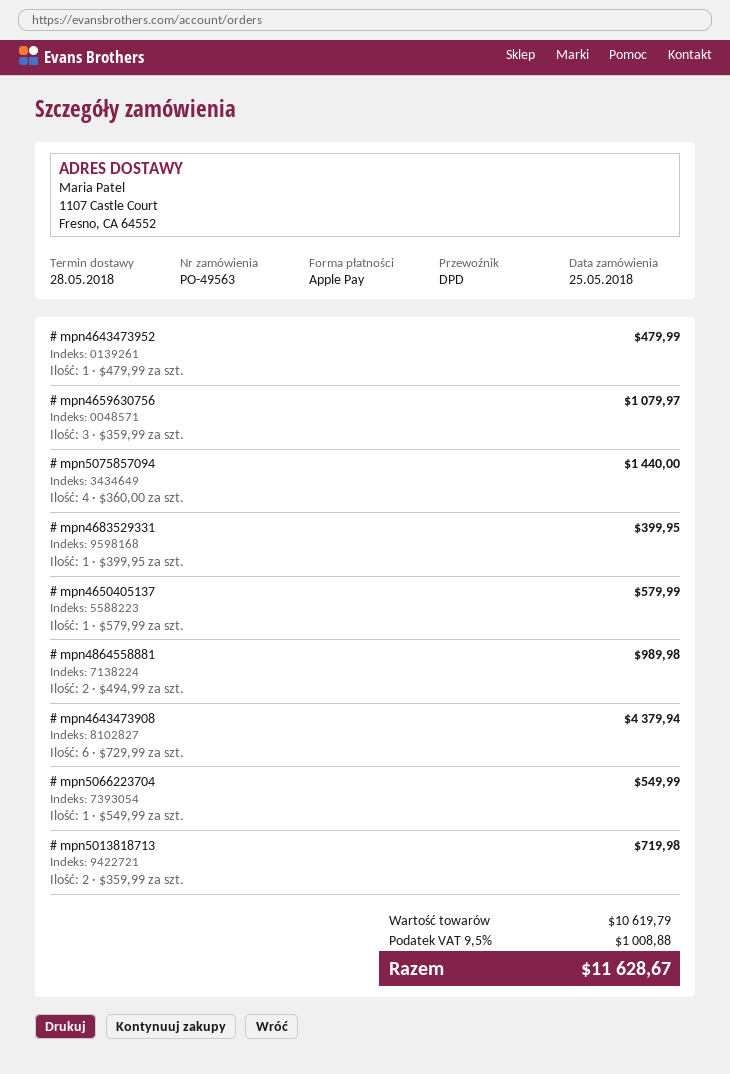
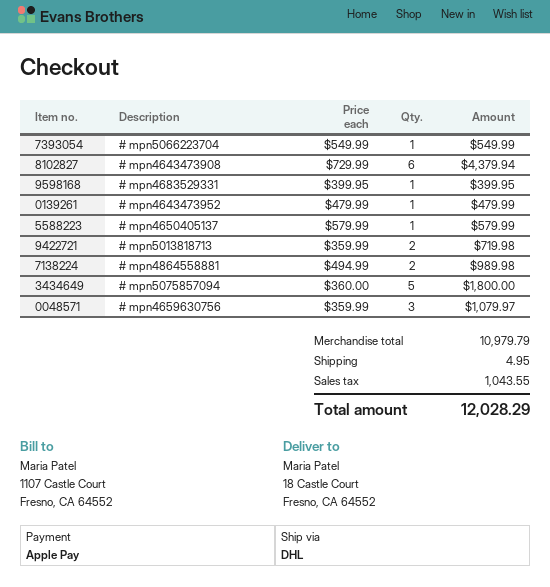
shipping method: DPD -> DHL
ship to: 1107 Castle Court, Fresno, CA 64552 -> 18 Castle Court, Fresno, CA 64552
# mpn5075857094: 4 x 360.00 = 1440.00 -> 5 x 360.00 = 1800.00
subtotal: 10619.79 -> 10979.79
shipping: none -> 4.95
tax: 1008.88 -> 1043.55
total: 11628.67 -> 12028.29

